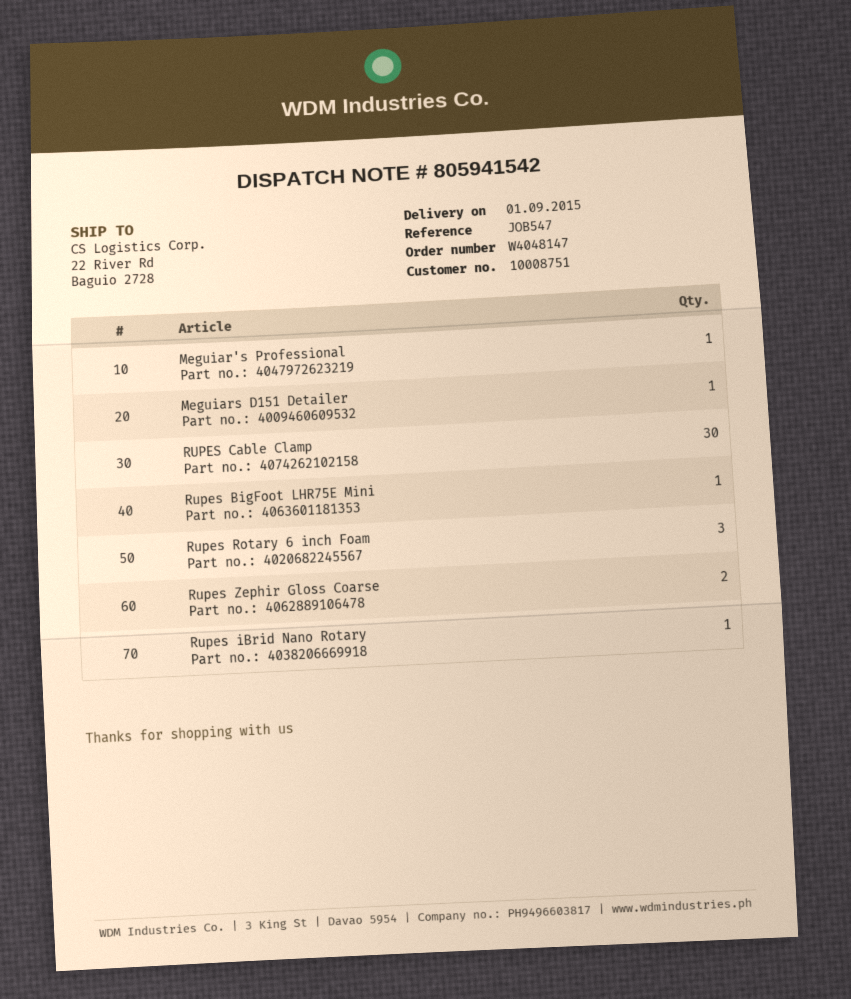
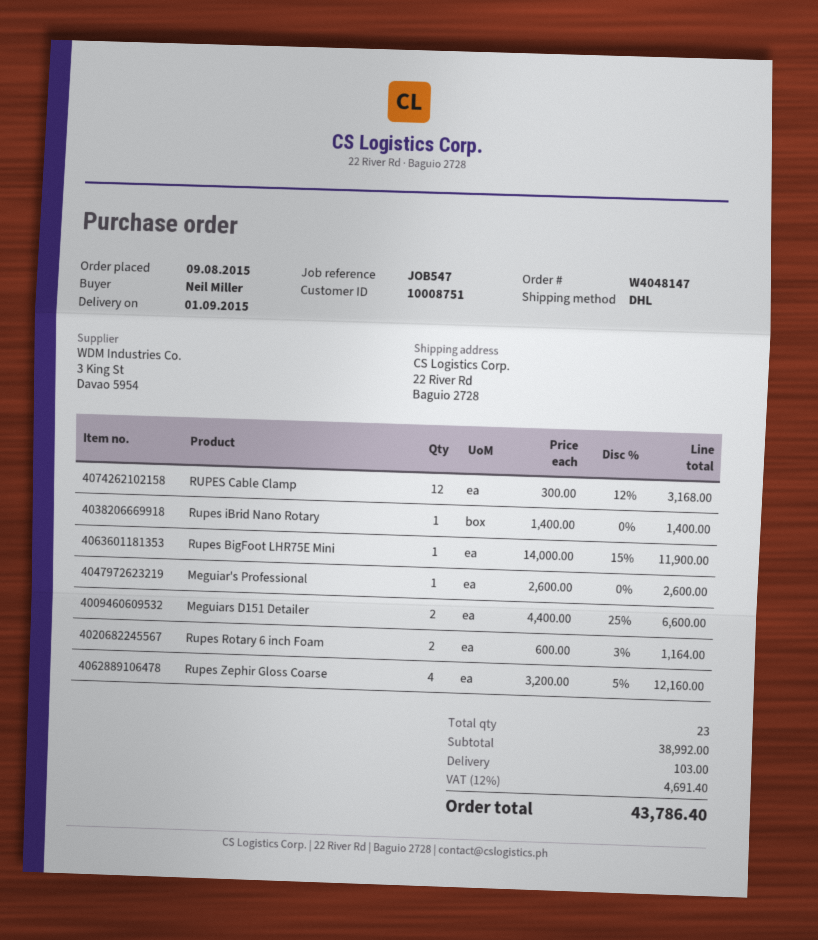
Meguiars D151 Detailer: 1 -> 2
RUPES Cable Clamp: 30 -> 12
Rupes Rotary 6 inch Foam: 3 -> 2
Rupes Zephir Gloss Coarse: 2 -> 4

